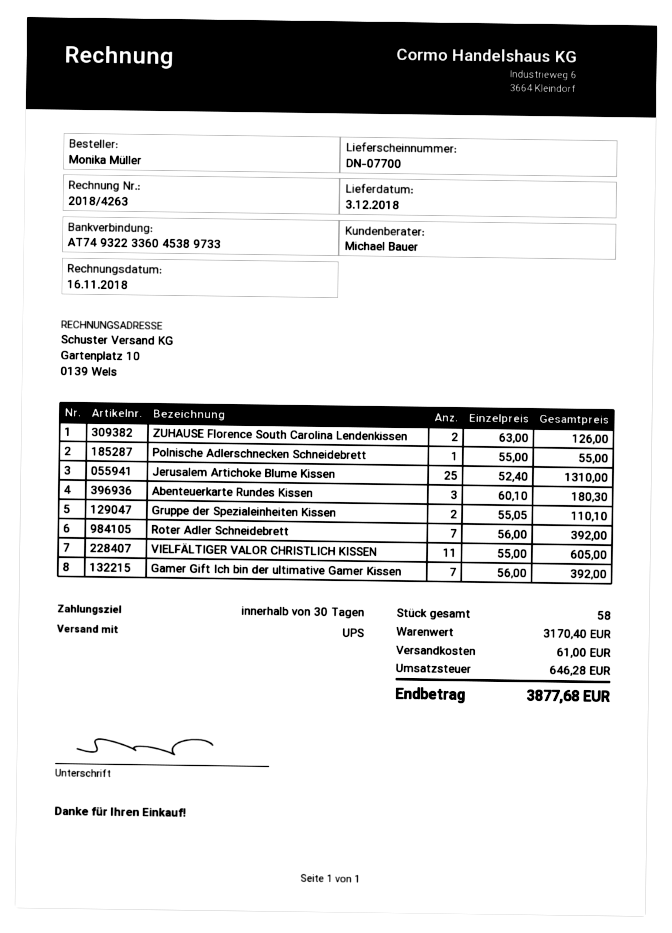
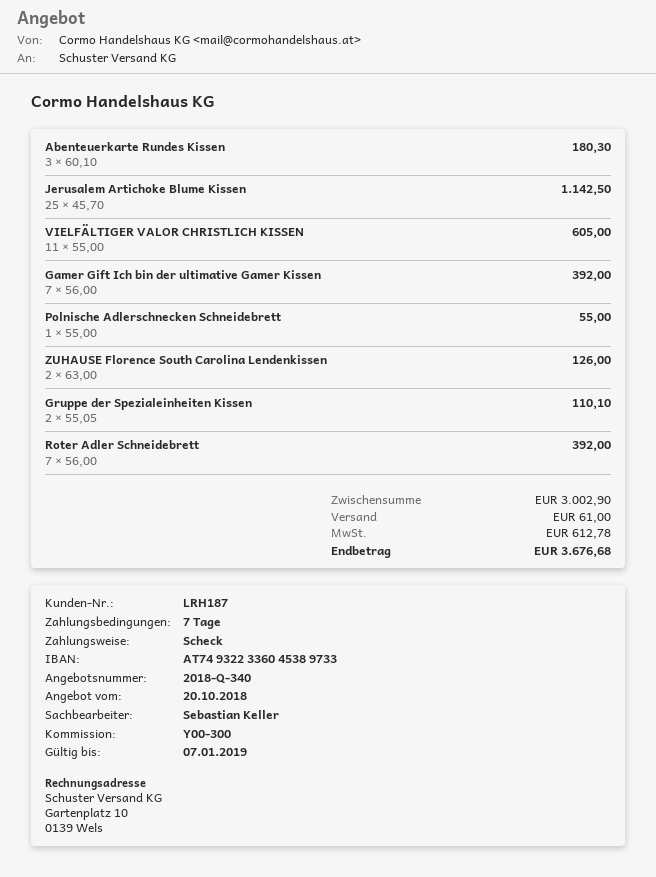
payment terms: 30 days -> 7 days
sales rep: Michael Bauer -> Sebastian Keller
Jerusalem Artichoke Blume Kissen: 25 x 52.40 = 1310.00 -> 25 x 45.70 = 1142.50
subtotal: 3170.40 -> 3002.90
tax: 646.28 -> 612.78
total: 3877.68 -> 3676.68

